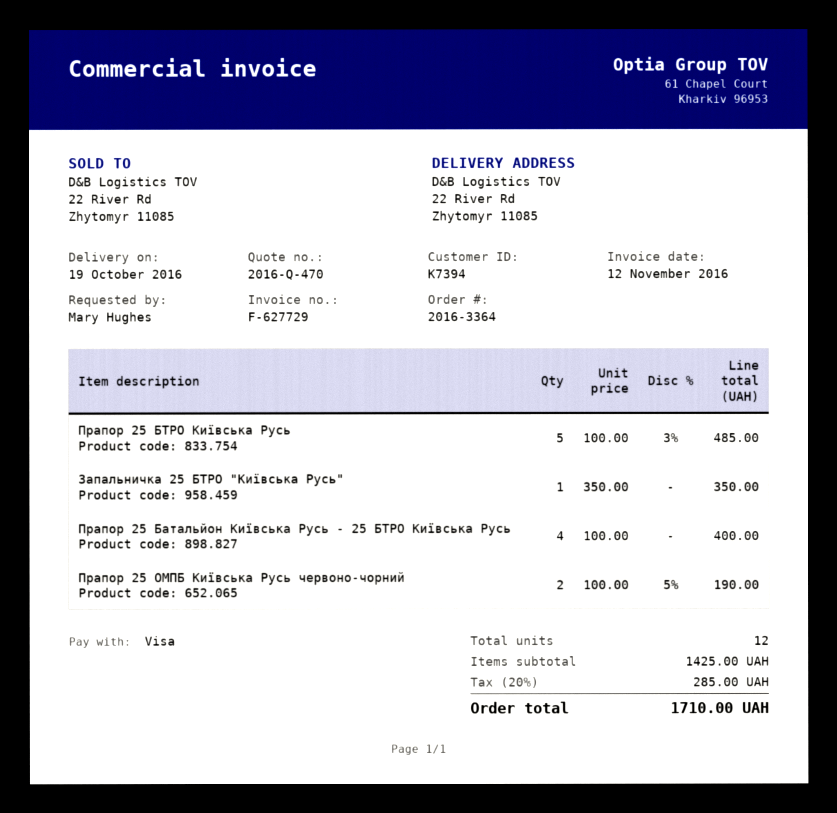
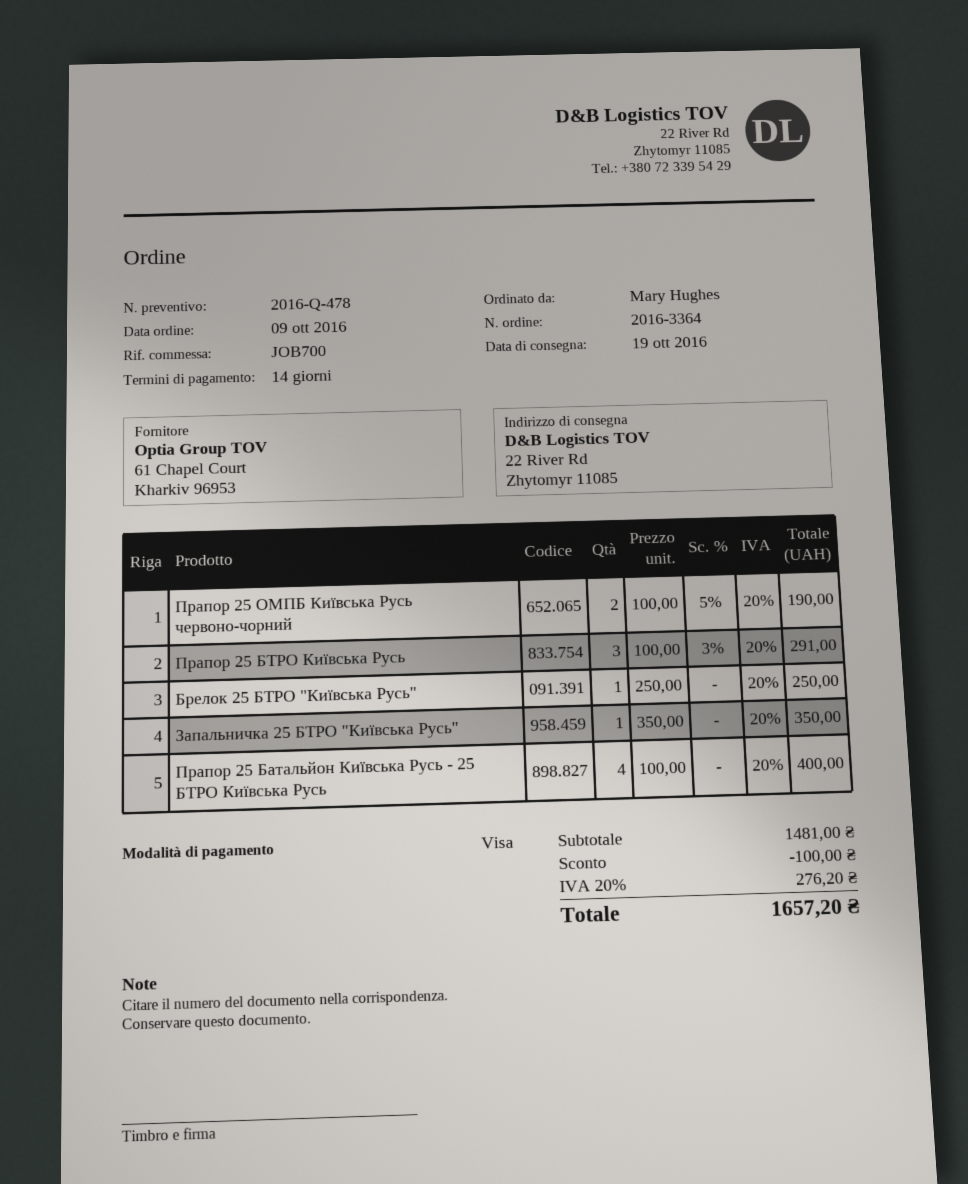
quote number: 2016-Q-470 -> 2016-Q-478
Прапор 25 БТРО Київська Русь: 5 x 100.00 - 3% = 485.00 -> 3 x 100.00 - 3% = 291.00
Брелок 25 БТРО "Київська Русь": none -> 1 x 250.00 = 250.00
subtotal: 1425.00 -> 1481.00
discount: none -> 100.00
tax: 20% = 285.00 -> 20% = 276.20
total: 1710.00 -> 1657.20

